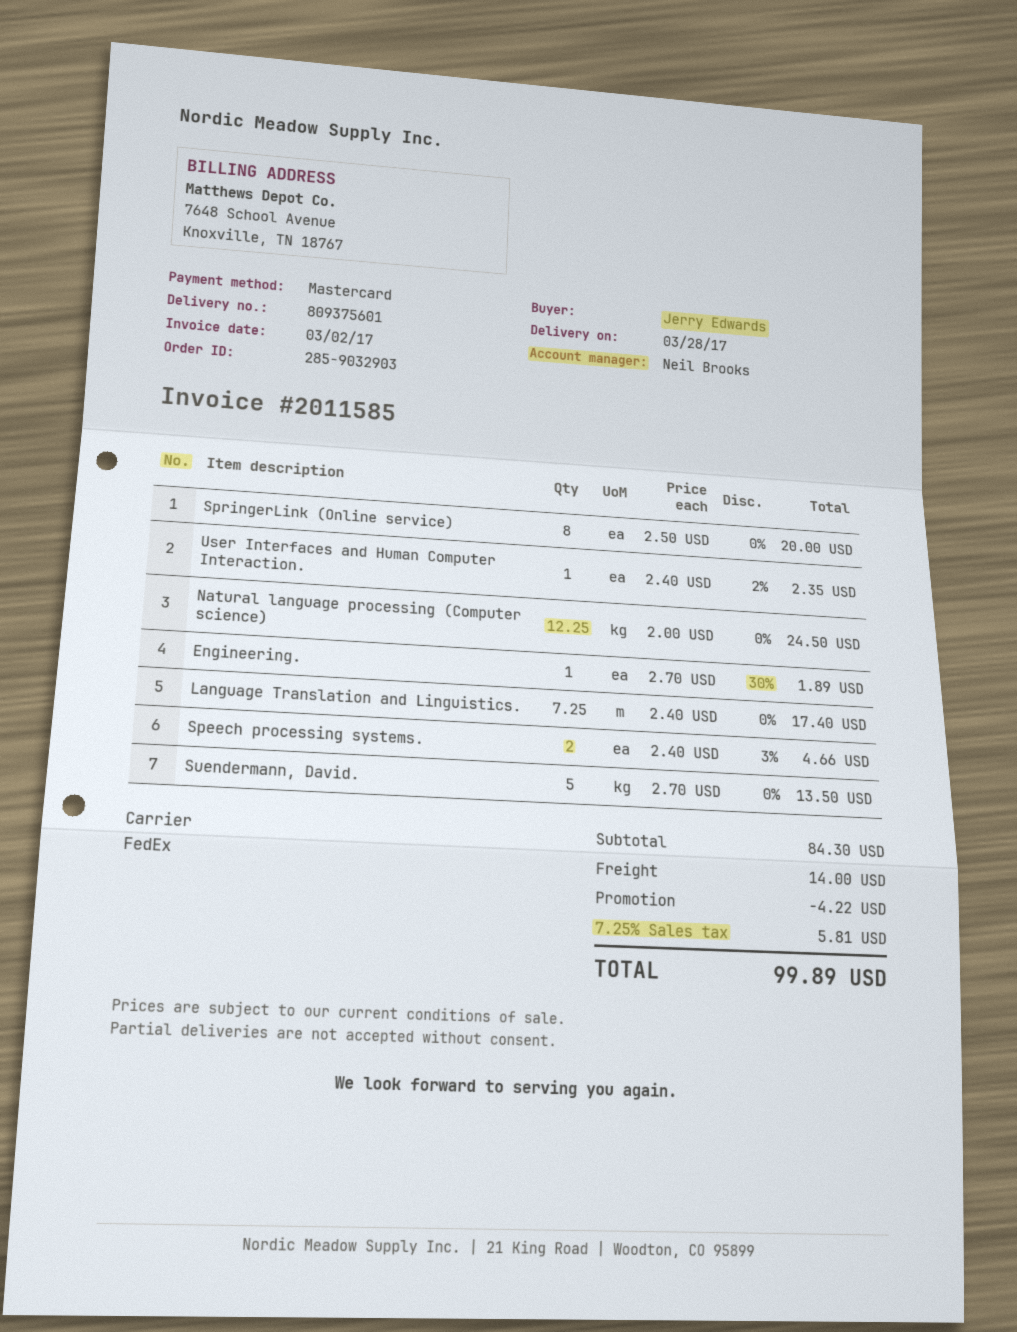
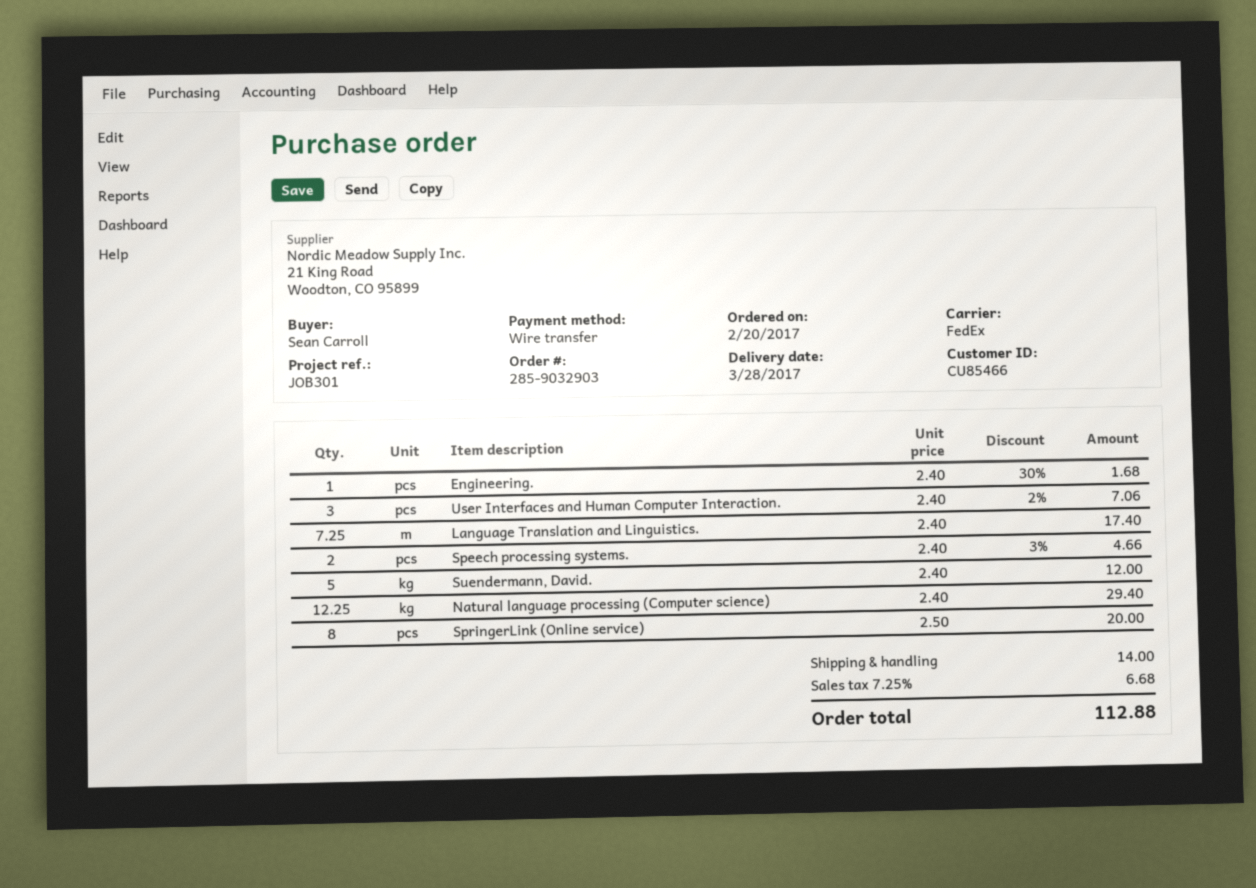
ordered by: Jerry Edwards -> Sean Carroll
payment method: Mastercard -> bank transfer
User Interfaces and Human Computer Interaction.: 1 x 2.40 - 2% = 2.35 -> 3 x 2.40 - 2% = 7.06
Natural language processing (Computer science): 12.25 x 2.00 = 24.50 -> 12.25 x 2.40 = 29.40
Engineering.: 1 x 2.70 - 30% = 1.89 -> 1 x 2.40 - 30% = 1.68
Suendermann, David.: 5 x 2.70 = 13.50 -> 5 x 2.40 = 12.00
discount: 4.22 -> none
tax: 7.25% = 5.81 -> 7.25% = 6.68
total: 99.89 -> 112.88

